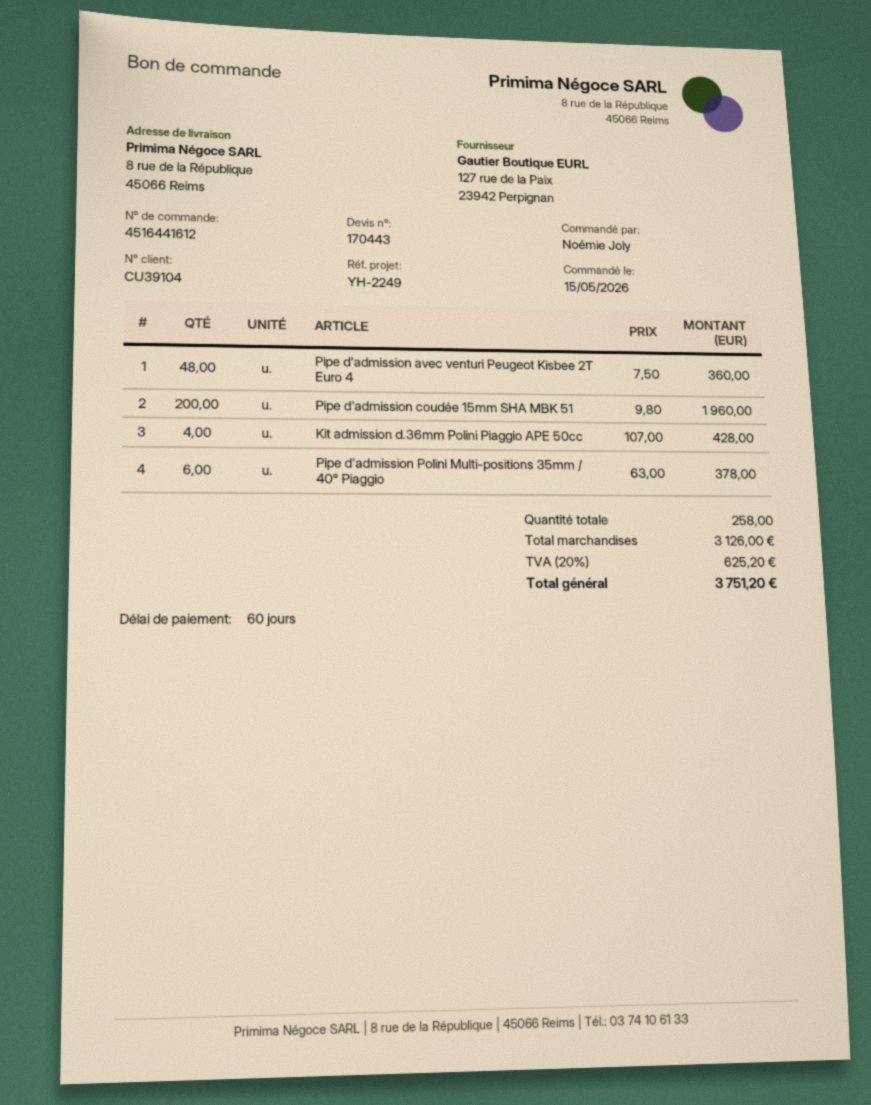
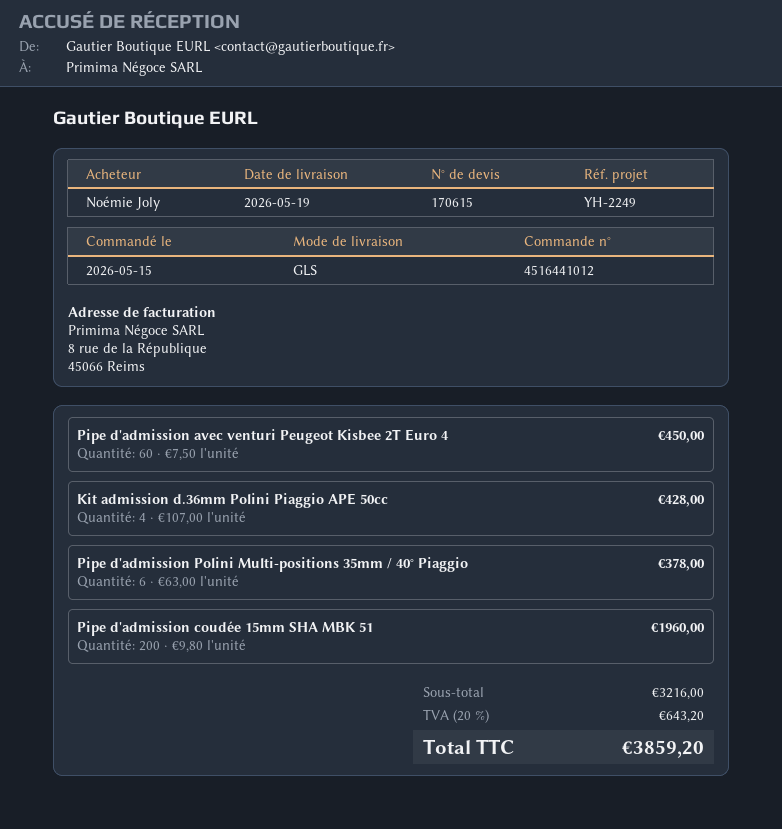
quote number: 170443 -> 170615
order number: 4516441612 -> 4516441012
Pipe d'admission avec venturi Peugeot Kisbee 2T Euro 4: 48 x 7.50 = 360.00 -> 60 x 7.50 = 450.00
subtotal: 3126.00 -> 3216.00
tax: 20% = 625.20 -> 20% = 643.20
total: 3751.20 -> 3859.20

